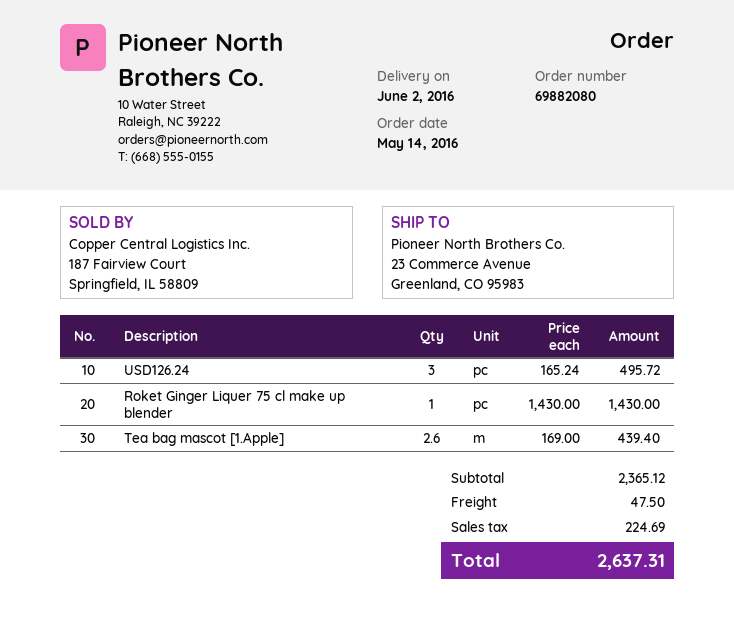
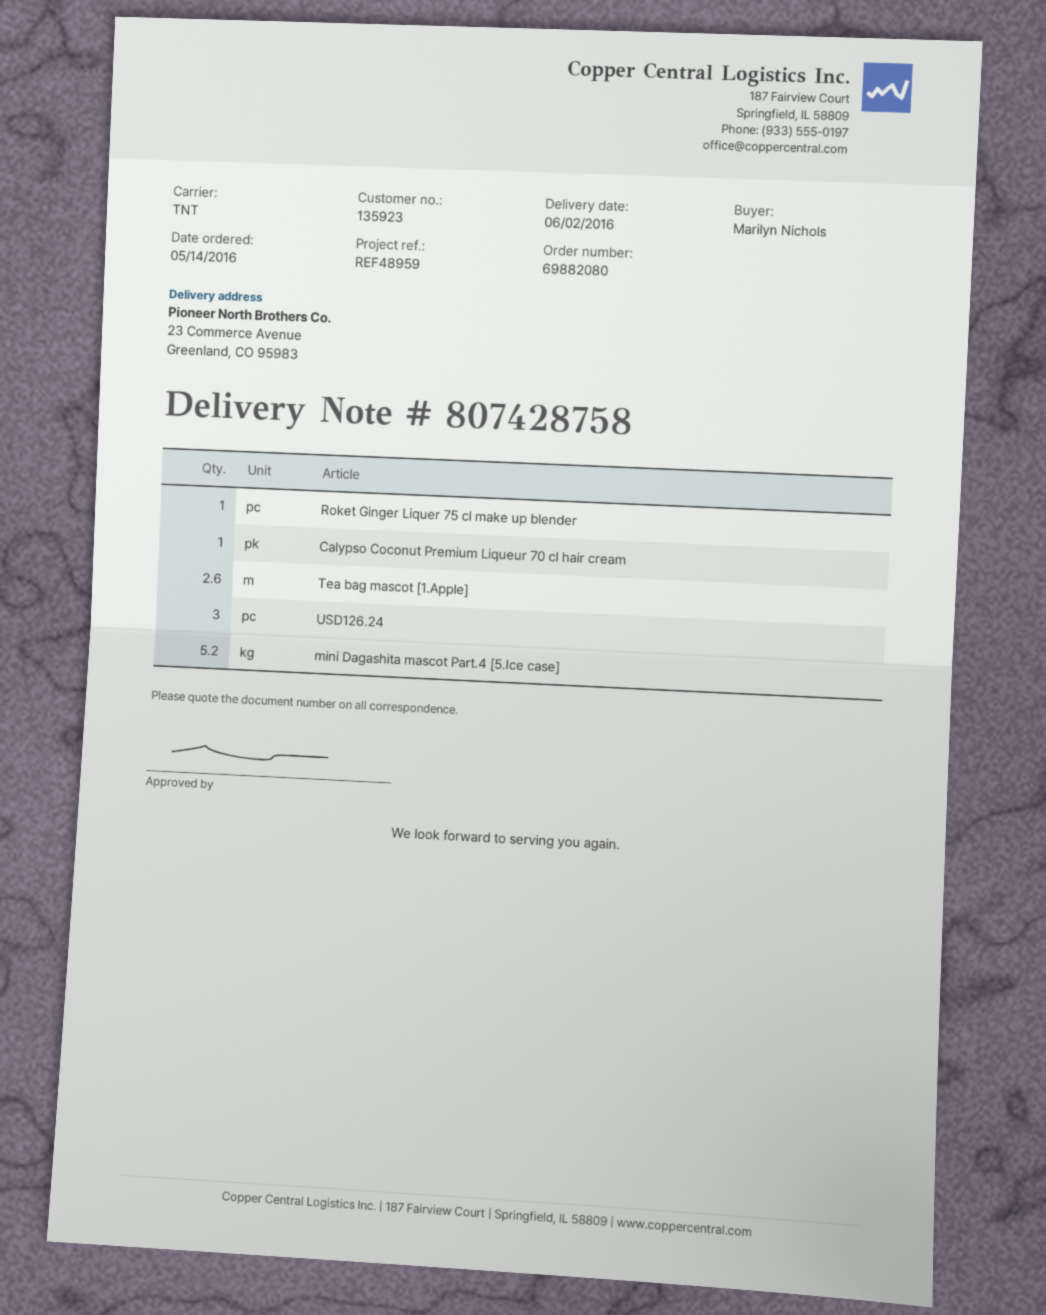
Calypso Coconut Premium Liqueur 70 cl hair cream: none -> 1
mini Dagashita mascot Part.4 [5.Ice case]: none -> 5.2

